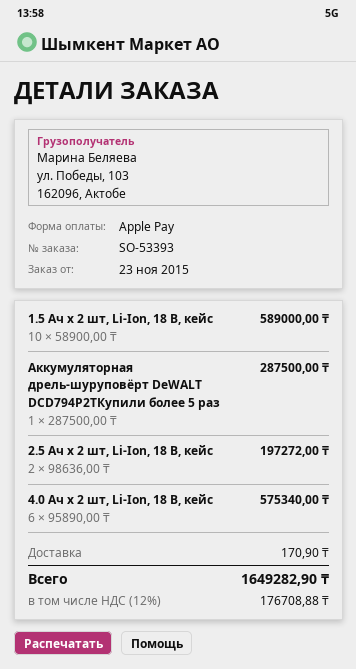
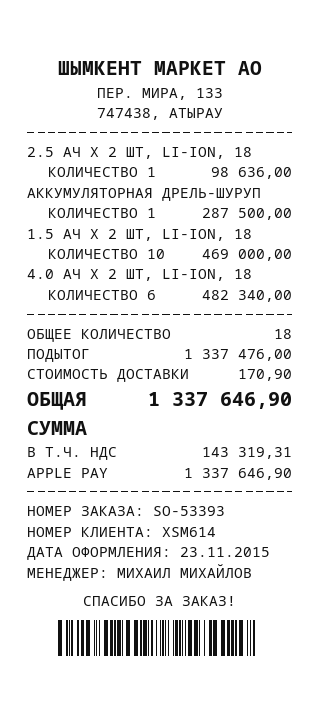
1.5 Ач x 2 шт, Li-Ion, 18 В, кейс: 10 for 589000.00 -> 10 for 469000.00
2.5 Ач x 2 шт, Li-Ion, 18 В, кейс: 2 for 197272.00 -> 1 for 98636.00
4.0 Ач x 2 шт, Li-Ion, 18 В, кейс: 6 for 575340.00 -> 6 for 482340.00
tax: 176708.88 -> 143319.31
total: 1649282.90 -> 1337646.90

